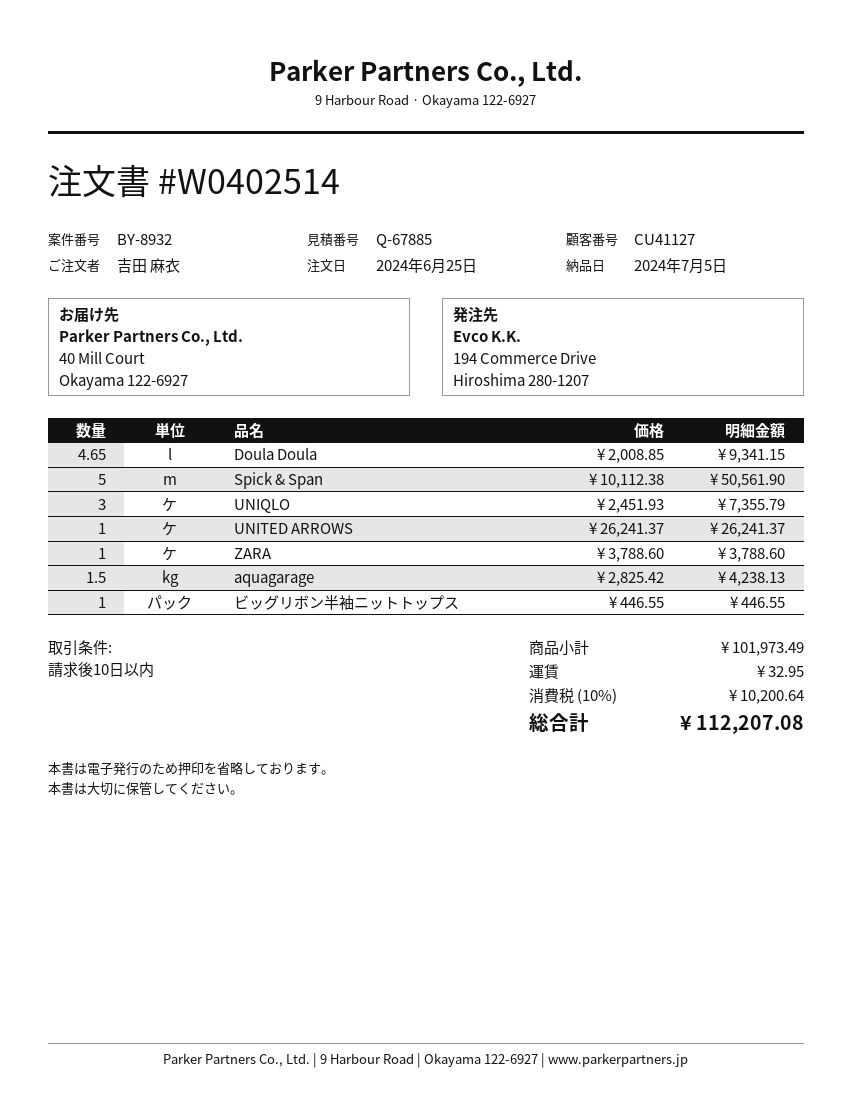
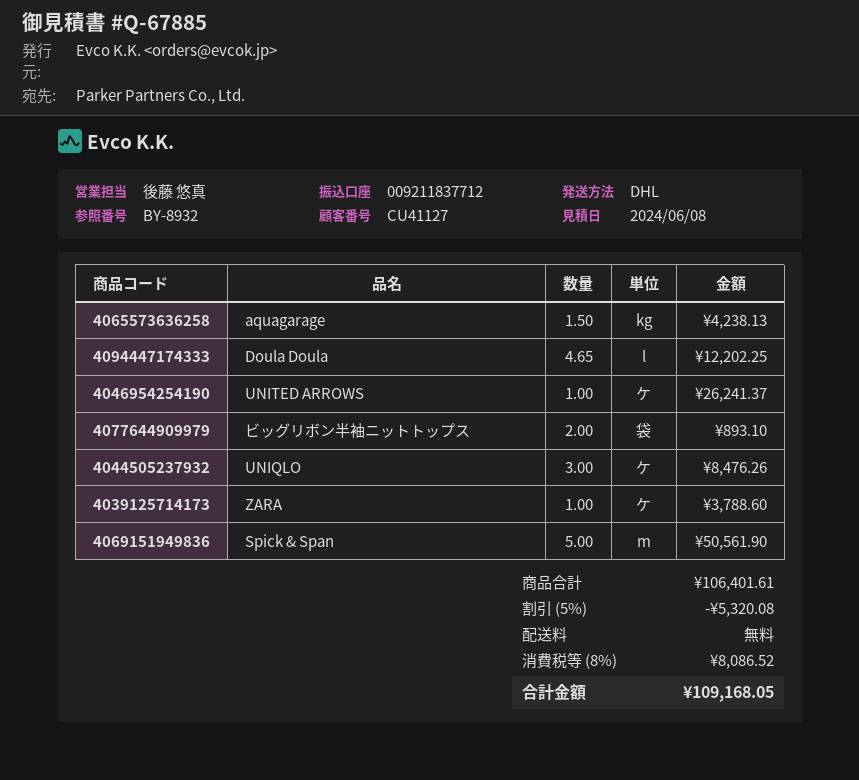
Doula Doula: 4.65 for 9341.15 -> 4.65 for 12202.25
UNIQLO: 3 for 7355.79 -> 3 for 8476.26
ビッグリボン半袖ニットトップス: 1 for 446.55 -> 2 for 893.10
subtotal: 101973.49 -> 106401.61
discount: none -> 5% = 5320.08
shipping: 32.95 -> 0.00
tax: 10% = 10200.64 -> 8% = 8086.52
total: 112207.08 -> 109168.05

